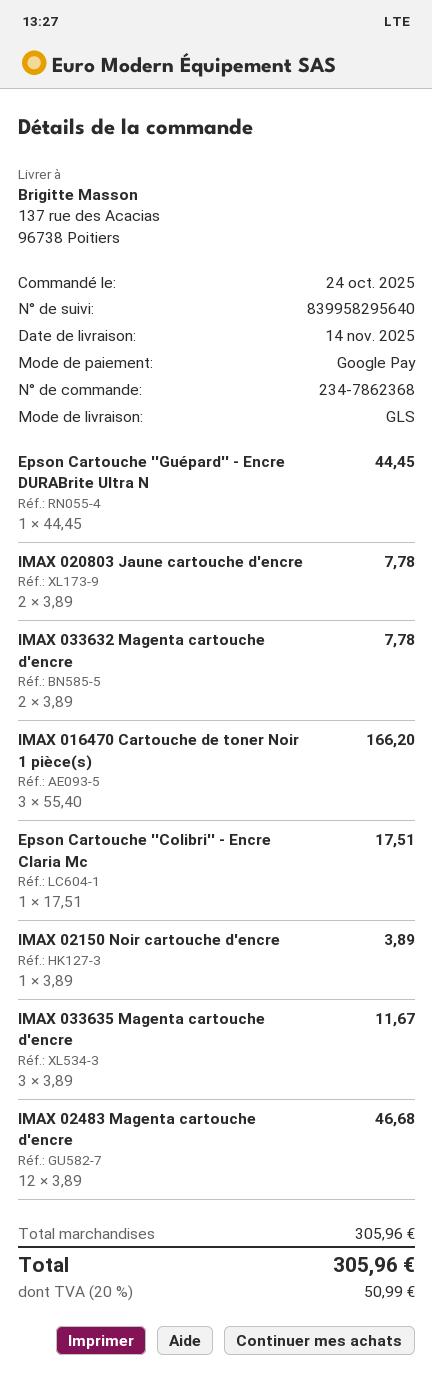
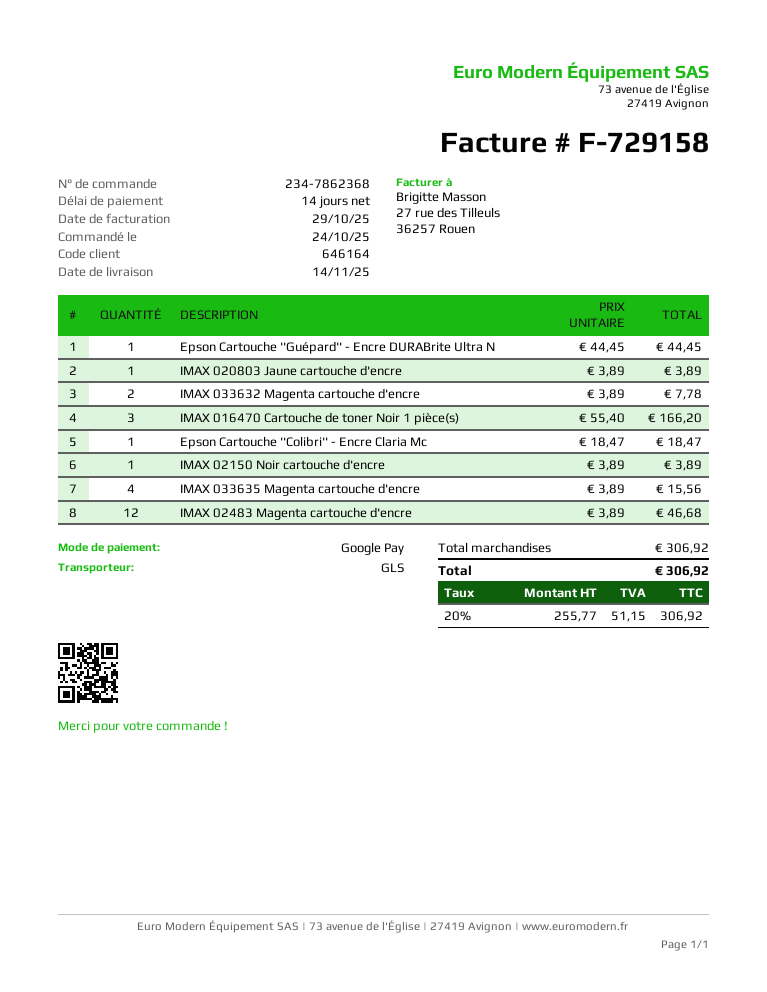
IMAX 020803 Jaune cartouche d'encre: 2 x 3.89 = 7.78 -> 1 x 3.89 = 3.89
Epson Cartouche ''Colibri'' - Encre Claria Mc: 1 x 17.51 = 17.51 -> 1 x 18.47 = 18.47
IMAX 033635 Magenta cartouche d'encre: 3 x 3.89 = 11.67 -> 4 x 3.89 = 15.56
subtotal: 305.96 -> 306.92
tax: 20% = 50.99 -> 20% = 51.15
total: 305.96 -> 306.92

